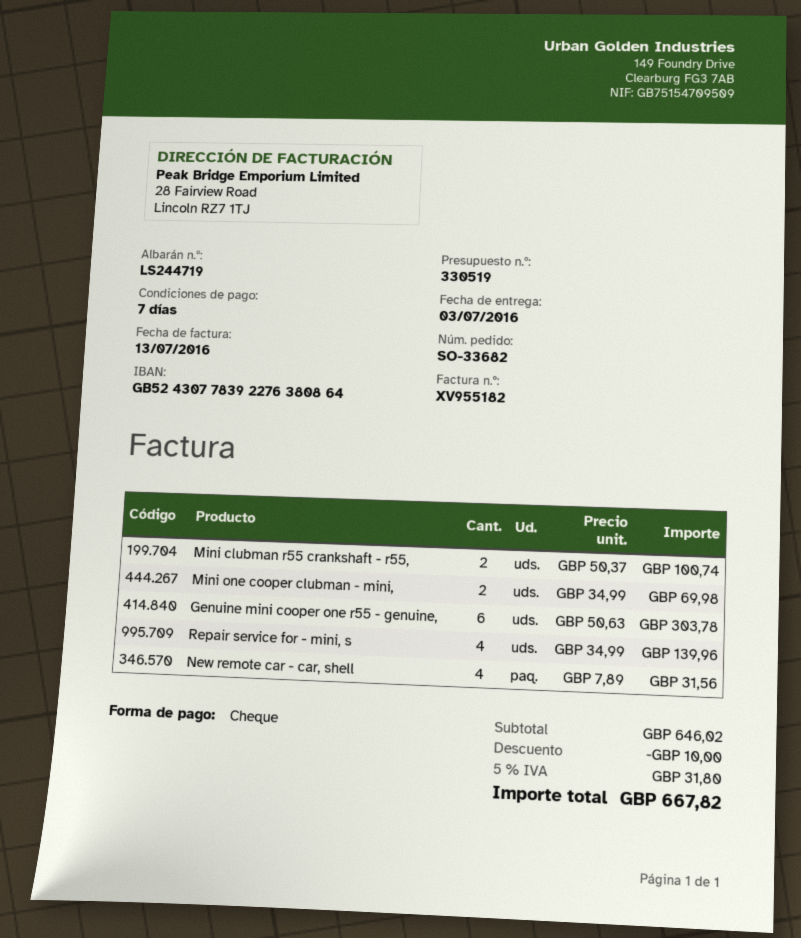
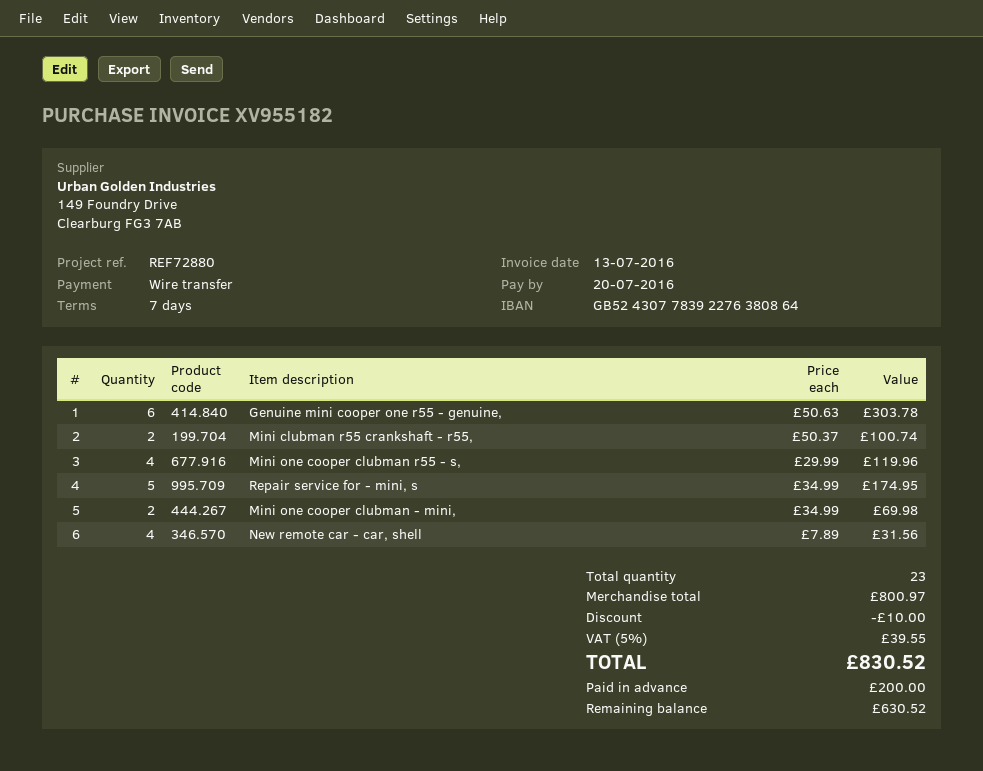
payment method: cheque -> bank transfer
Repair service for - mini, s: 4 x 34.99 = 139.96 -> 5 x 34.99 = 174.95
Mini one cooper clubman r55 - s,: none -> 4 x 29.99 = 119.96
subtotal: 646.02 -> 800.97
tax: 5% = 31.80 -> 5% = 39.55
total: 667.82 -> 830.52

